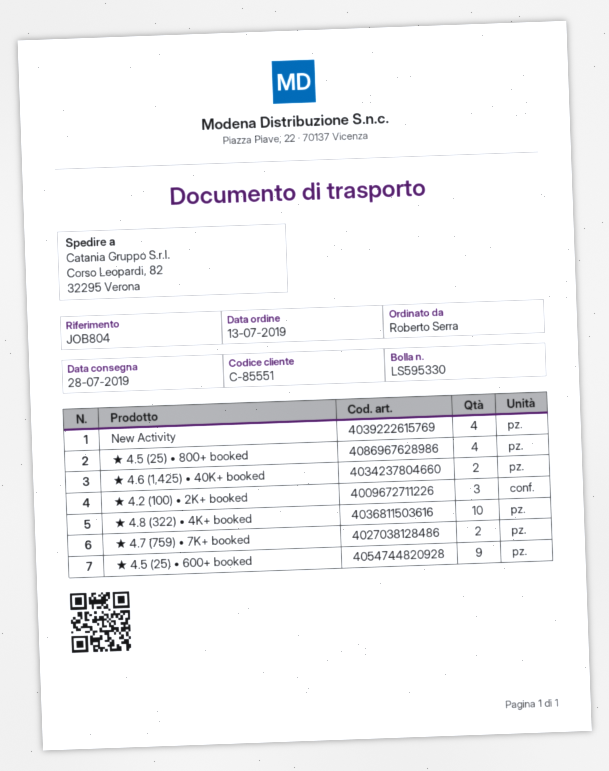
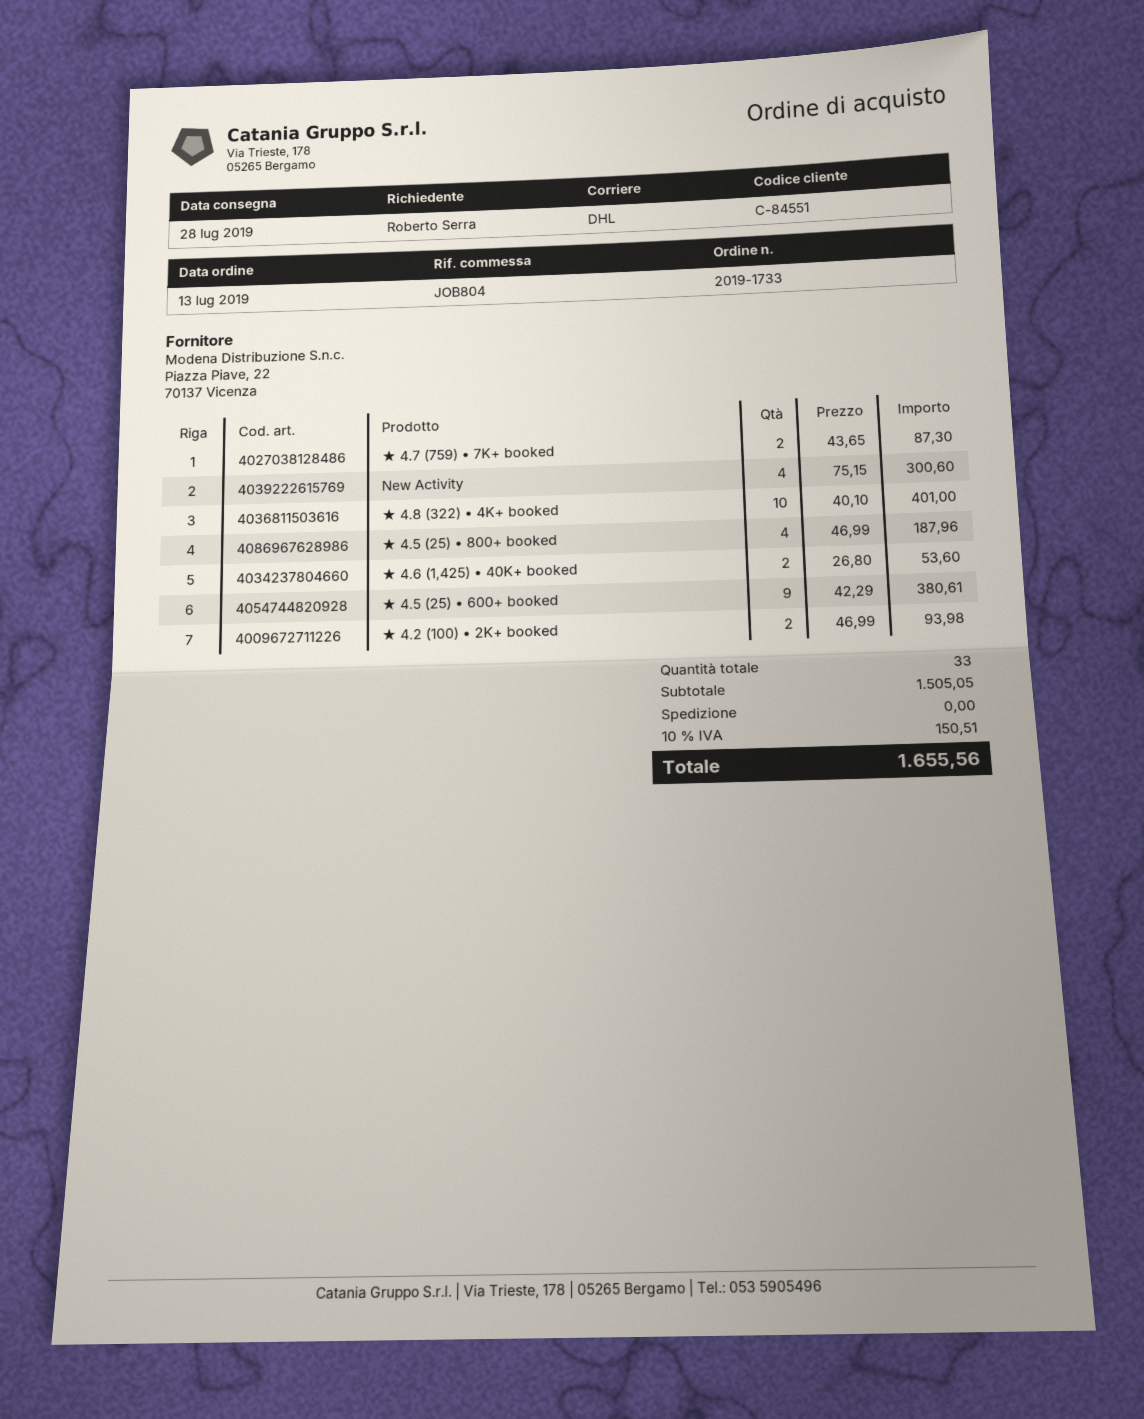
customer number: C-85551 -> C-84551
★ 4.2 (100) • 2K+ booked: 3 -> 2

